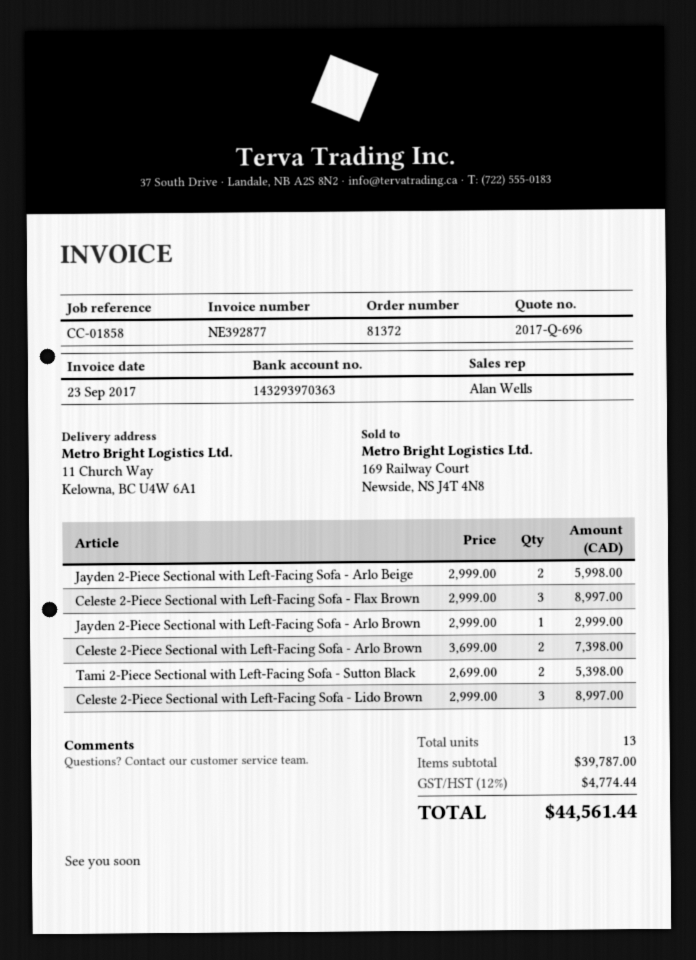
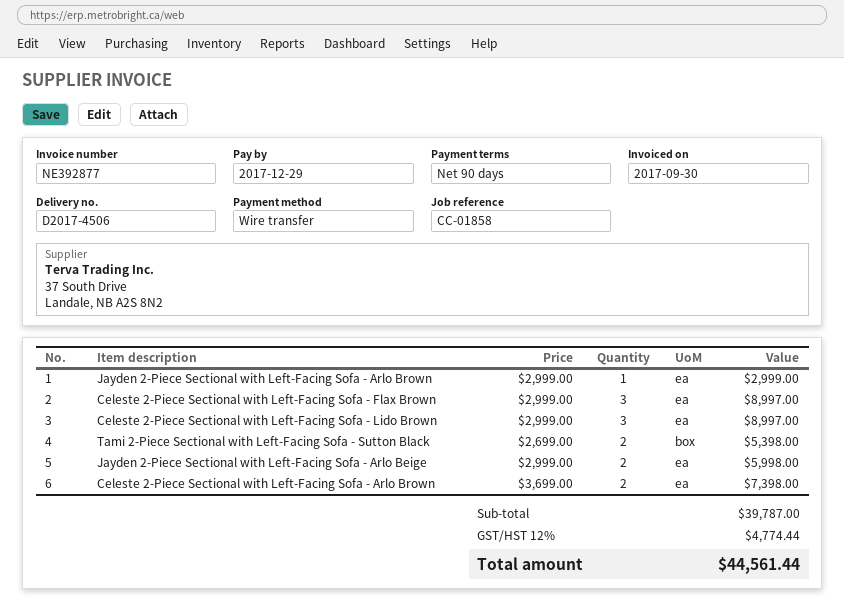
invoice date: 2017-09-23 -> 2017-09-30

